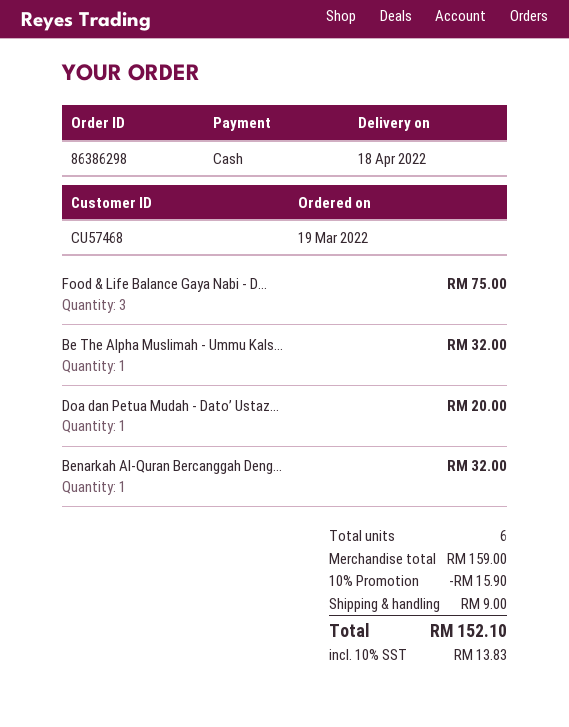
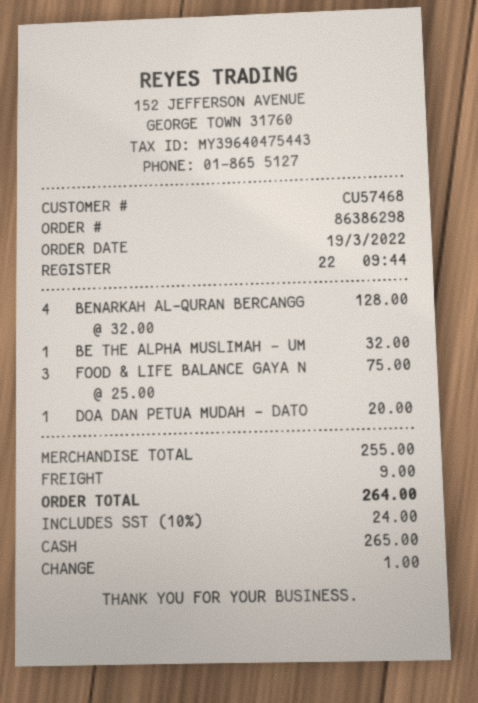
Benarkah Al-Quran Bercanggah Deng...: 1 for 32.00 -> 4 for 128.00
subtotal: 159.00 -> 255.00
discount: 10% = 15.90 -> none
tax: 10% = 13.83 -> 10% = 24.00
total: 152.10 -> 264.00

